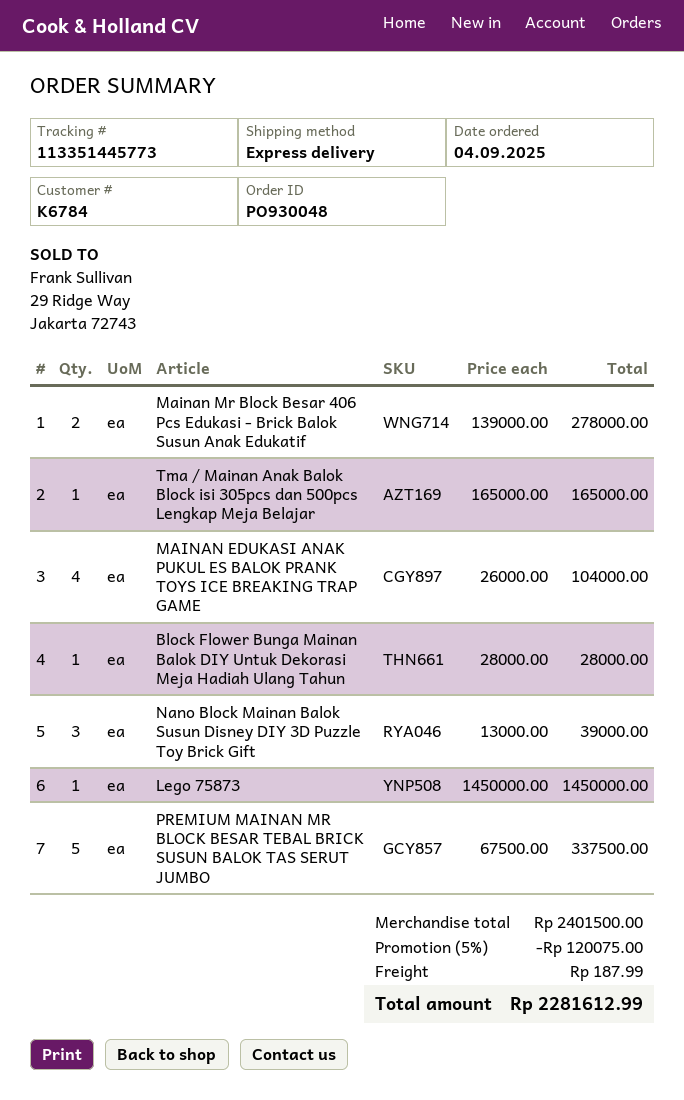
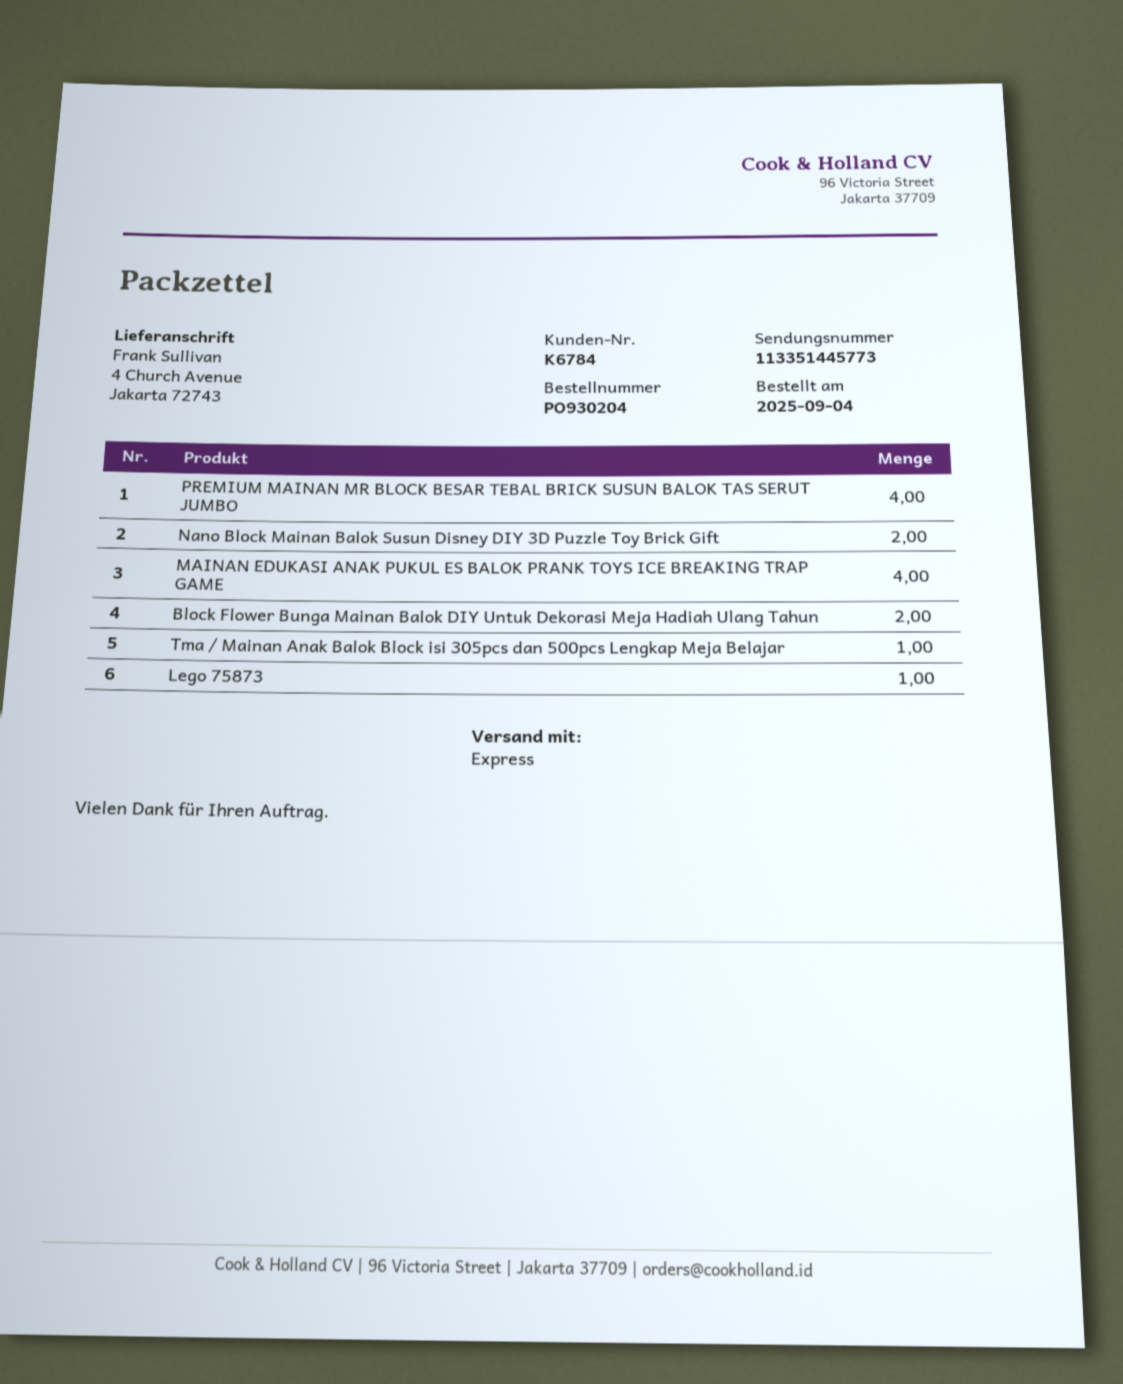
order number: PO930048 -> PO930204
Mainan Mr Block Besar 406 Pcs Edukasi - Brick Balok Susun Anak Edukatif: 2 -> none
Block Flower Bunga Mainan Balok DIY Untuk Dekorasi Meja Hadiah Ulang Tahun: 1 -> 2
Nano Block Mainan Balok Susun Disney DIY 3D Puzzle Toy Brick Gift: 3 -> 2
PREMIUM MAINAN MR BLOCK BESAR TEBAL BRICK SUSUN BALOK TAS SERUT JUMBO: 5 -> 4

